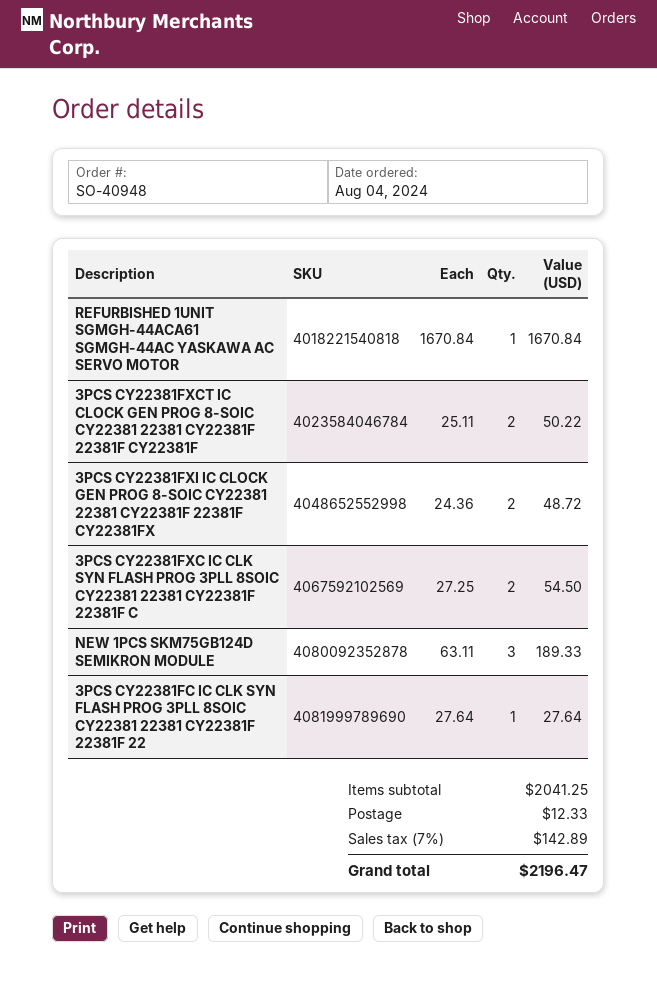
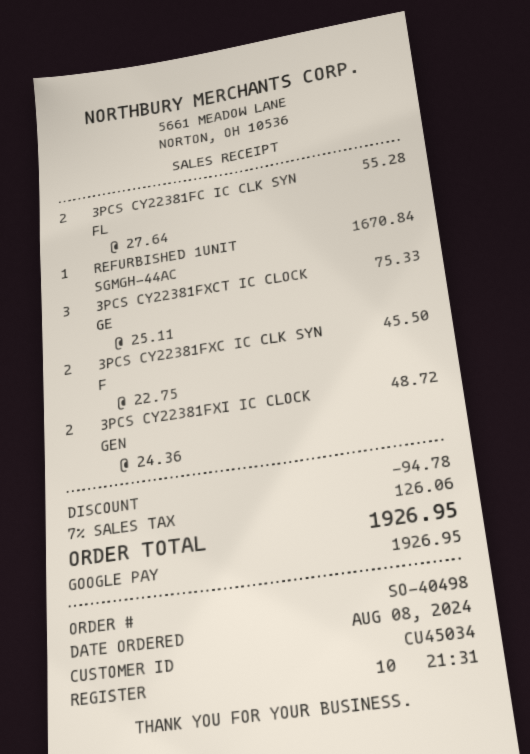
order number: SO-40948 -> SO-40498
order date: 2024-08-04 -> 2024-08-08
3PCS CY22381FXCT IC CLOCK GEN PROG 8-SOIC CY22381 22381 CY22381F 22381F CY22381F: 2 x 25.11 = 50.22 -> 3 x 25.11 = 75.33
3PCS CY22381FXC IC CLK SYN FLASH PROG 3PLL 8SOIC CY22381 22381 CY22381F 22381F C: 2 x 27.25 = 54.50 -> 2 x 22.75 = 45.50
NEW 1PCS SKM75GB124D SEMIKRON MODULE: 3 x 63.11 = 189.33 -> none
3PCS CY22381FC IC CLK SYN FLASH PROG 3PLL 8SOIC CY22381 22381 CY22381F 22381F 22: 1 x 27.64 = 27.64 -> 2 x 27.64 = 55.28
discount: none -> 94.78
shipping: 12.33 -> none
tax: 7% = 142.89 -> 7% = 126.06
total: 2196.47 -> 1926.95

